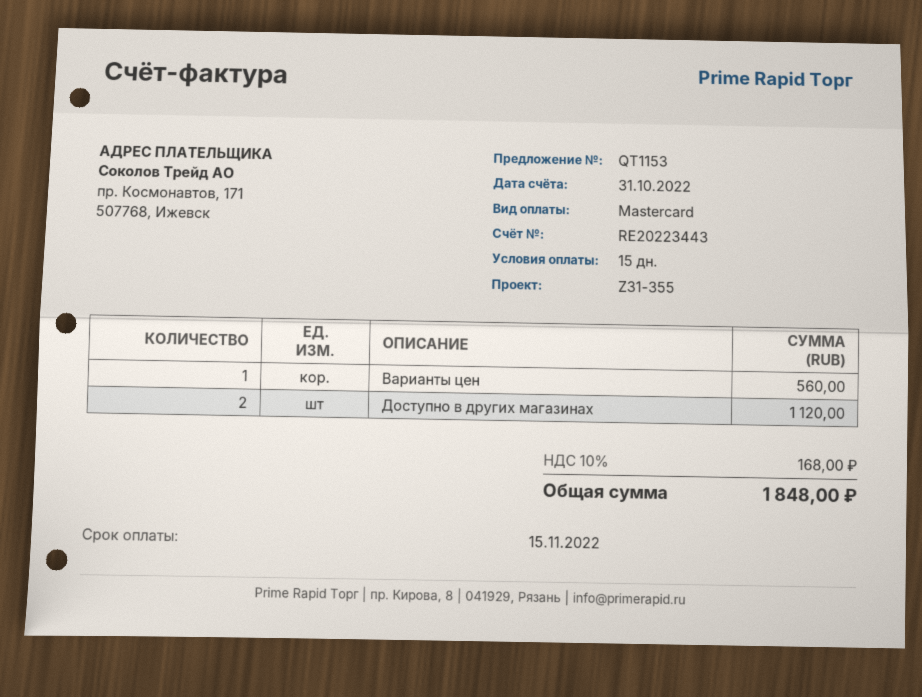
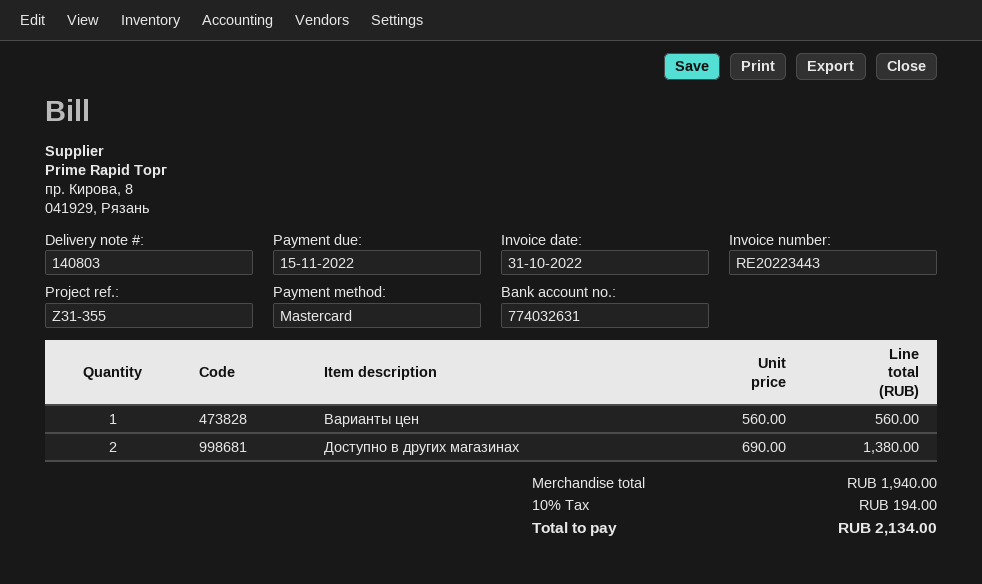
Доступно в других магазинах: 2 for 1120.00 -> 2 for 1380.00
tax: 10% = 168.00 -> 10% = 194.00
total: 1848.00 -> 2134.00

